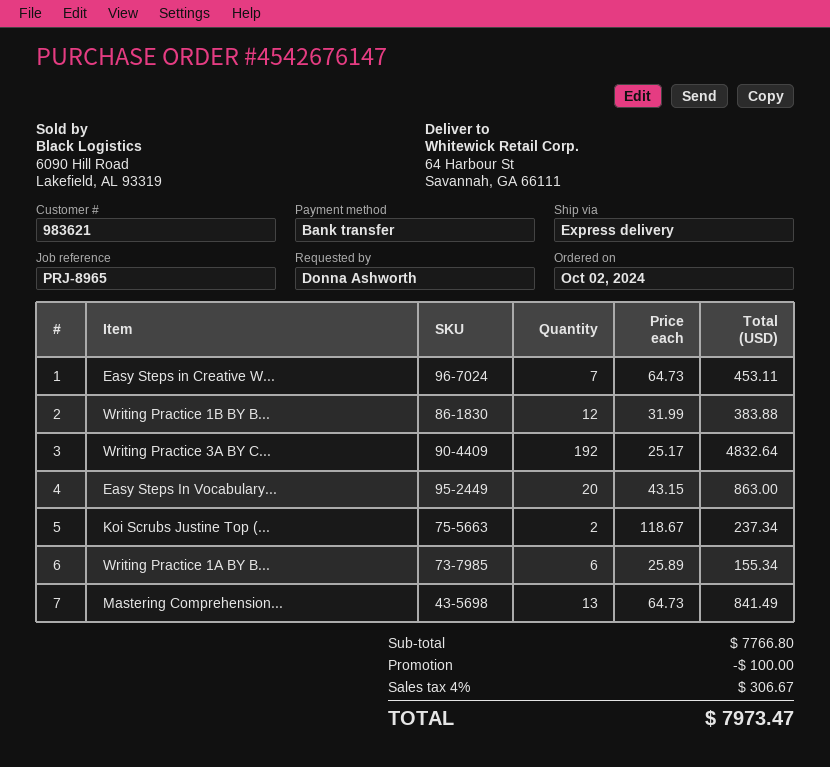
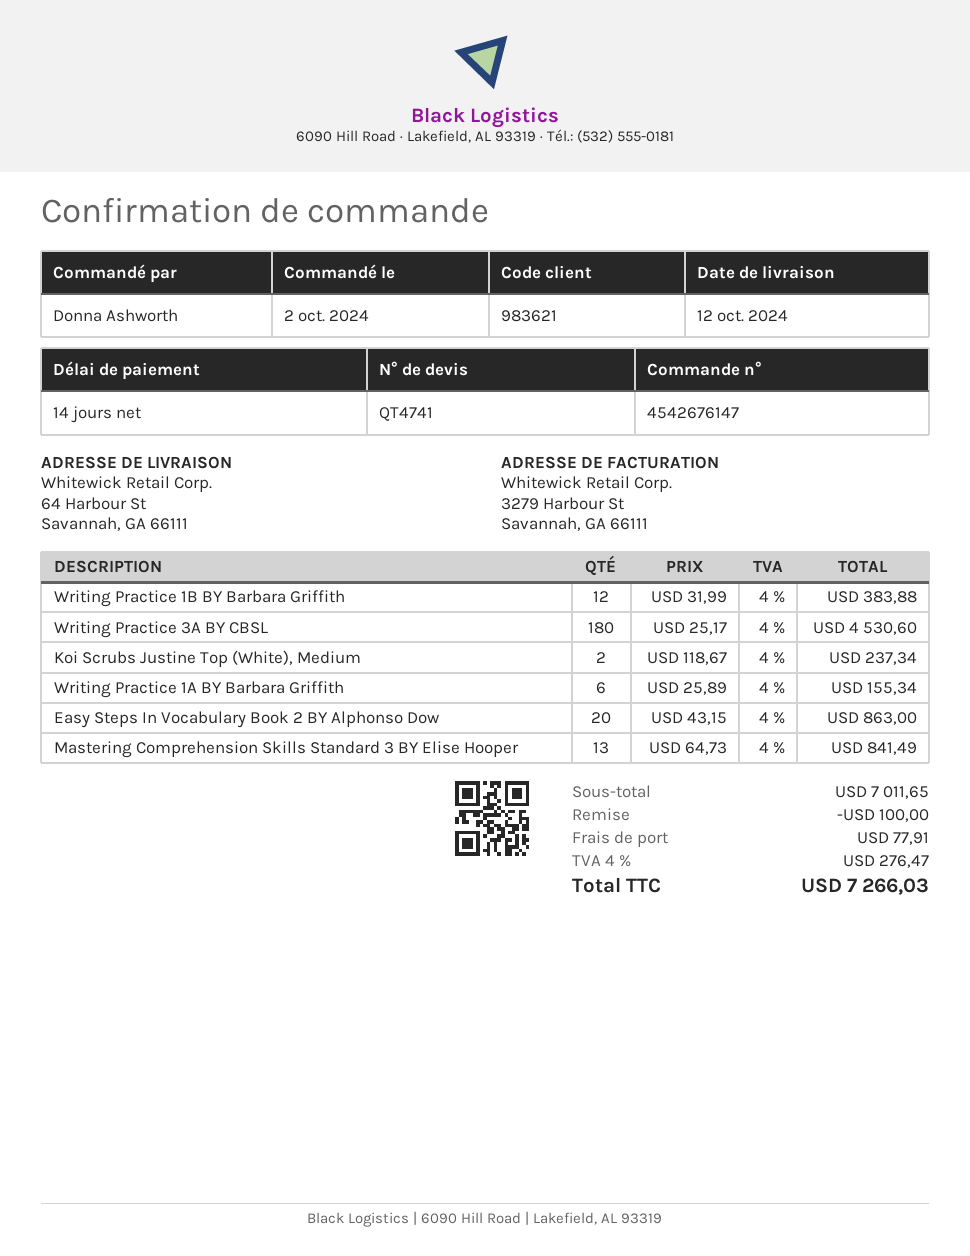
Easy Steps in Creative W...: 7 x 64.73 = 453.11 -> none
Writing Practice 3A BY C...: 192 x 25.17 = 4832.64 -> 180 x 25.17 = 4530.60
subtotal: 7766.80 -> 7011.65
shipping: none -> 77.91
tax: 4% = 306.67 -> 4% = 276.47
total: 7973.47 -> 7266.03

